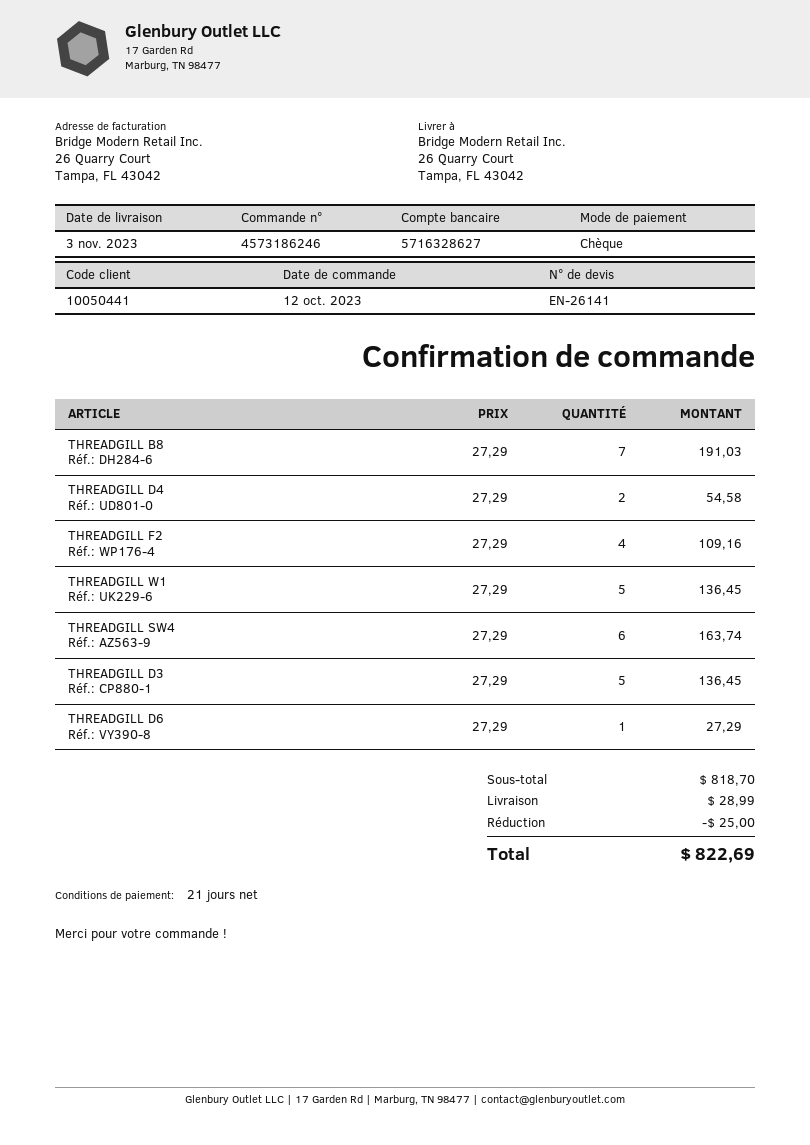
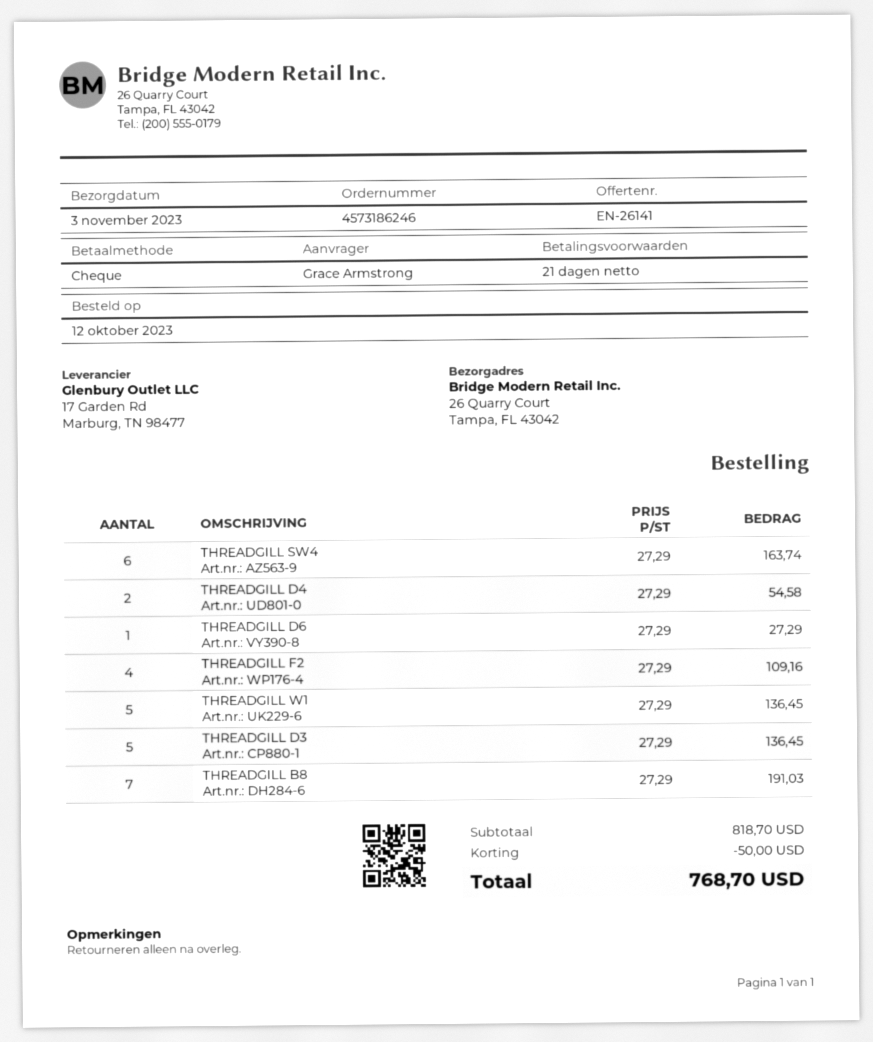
discount: 25.00 -> 50.00
shipping: 28.99 -> none
total: 822.69 -> 768.70

